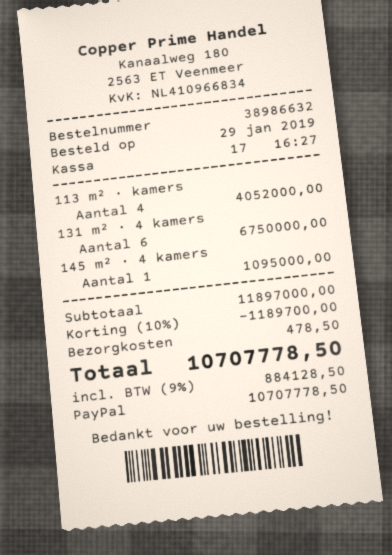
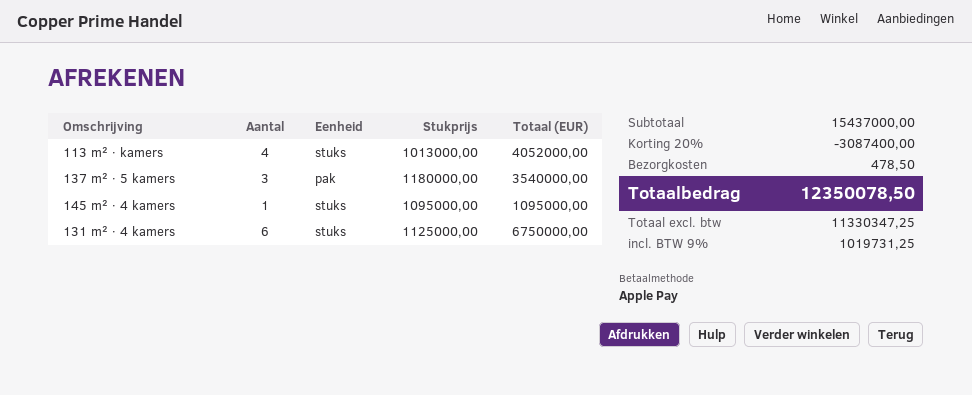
payment method: PayPal -> Apple Pay
137 m² · 5 kamers: none -> 3 for 3540000.00
subtotal: 11897000.00 -> 15437000.00
discount: 10% = 1189700.00 -> 20% = 3087400.00
tax: 9% = 884128.50 -> 9% = 1019731.25
total: 10707778.50 -> 12350078.50

